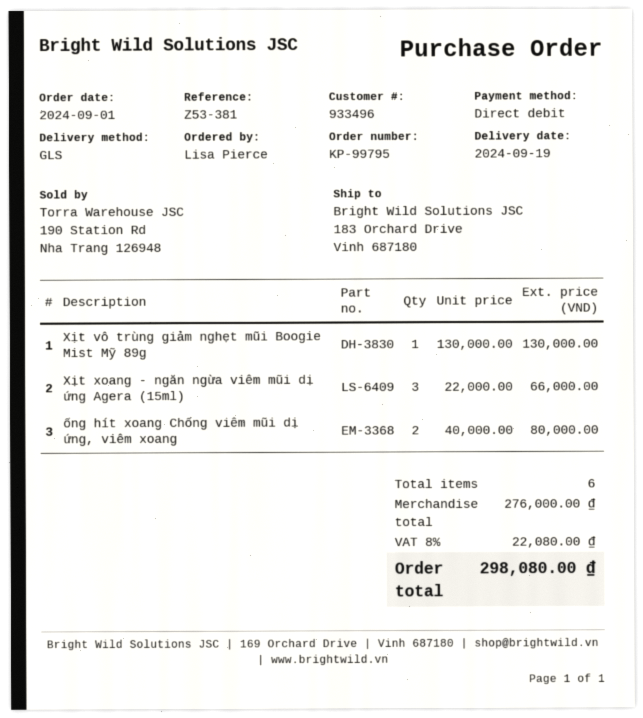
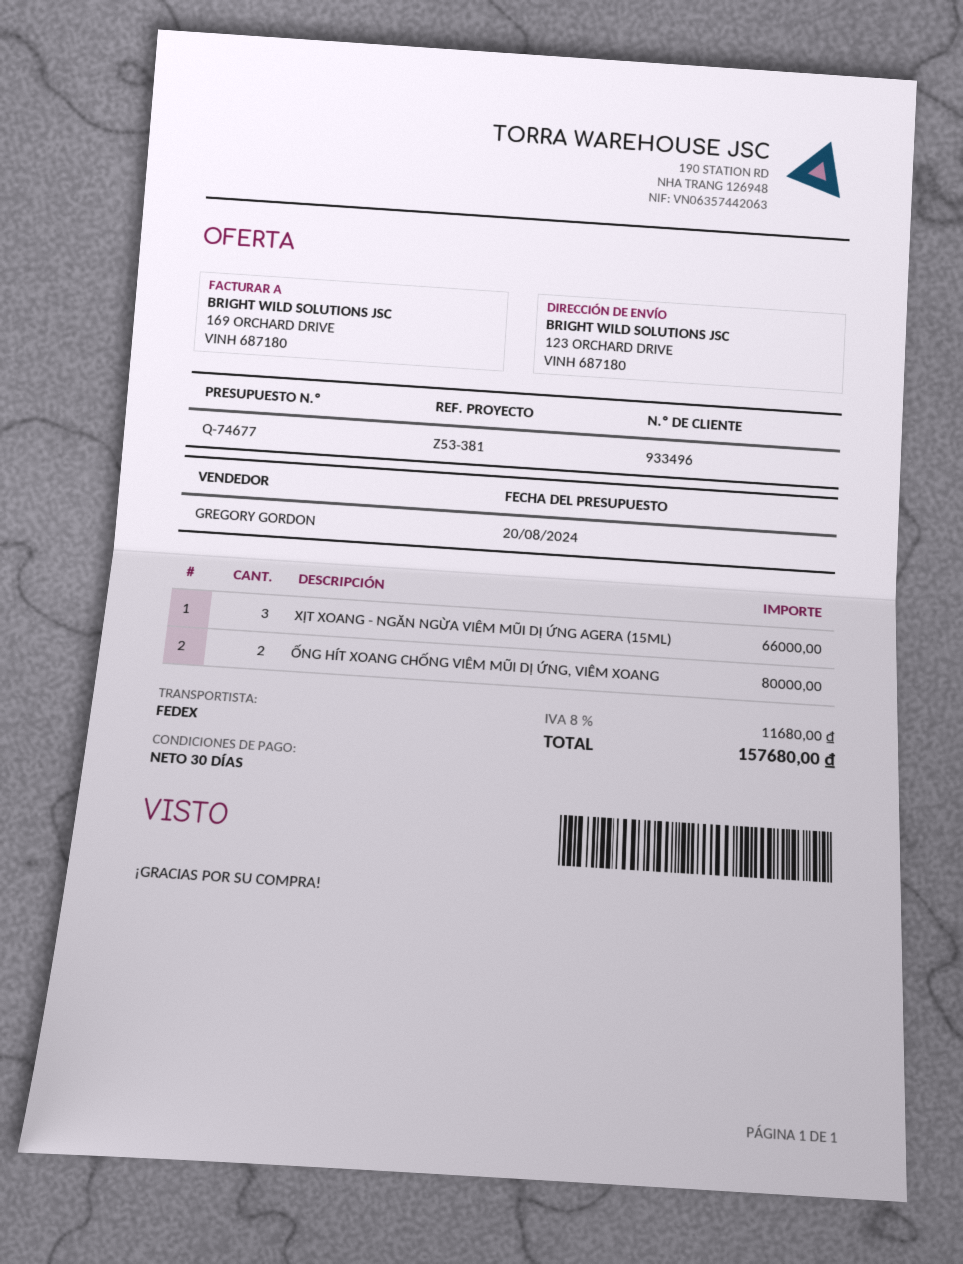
shipping method: GLS -> FedEx
ship to: 183 Orchard Drive, Vinh 687180 -> 123 ORCHARD DRIVE, VINH 687180
Xịt vô trùng giảm nghẹt mũi Boogie Mist Mỹ 89g: 1 for 130000.00 -> none
tax: 8% = 22080.00 -> 8% = 11680.00
total: 298080.00 -> 157680.00

